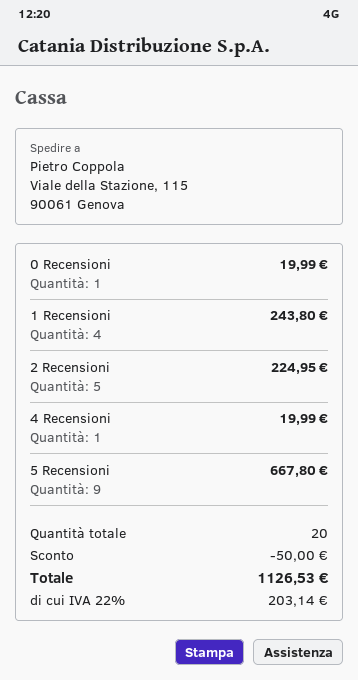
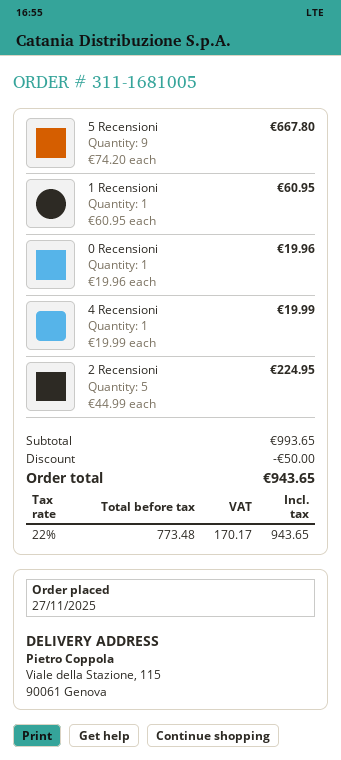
0 Recensioni: 1 for 19.99 -> 1 for 19.96
1 Recensioni: 4 for 243.80 -> 1 for 60.95
tax: 22% = 203.14 -> 22% = 170.17
total: 1126.53 -> 943.65

